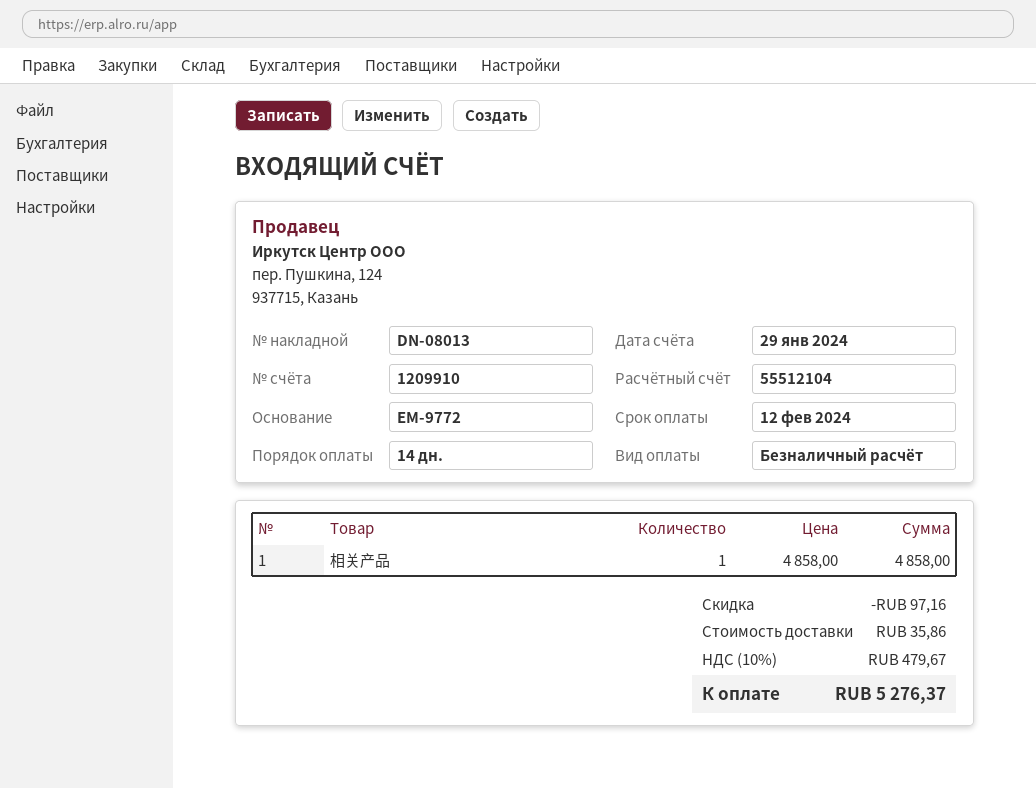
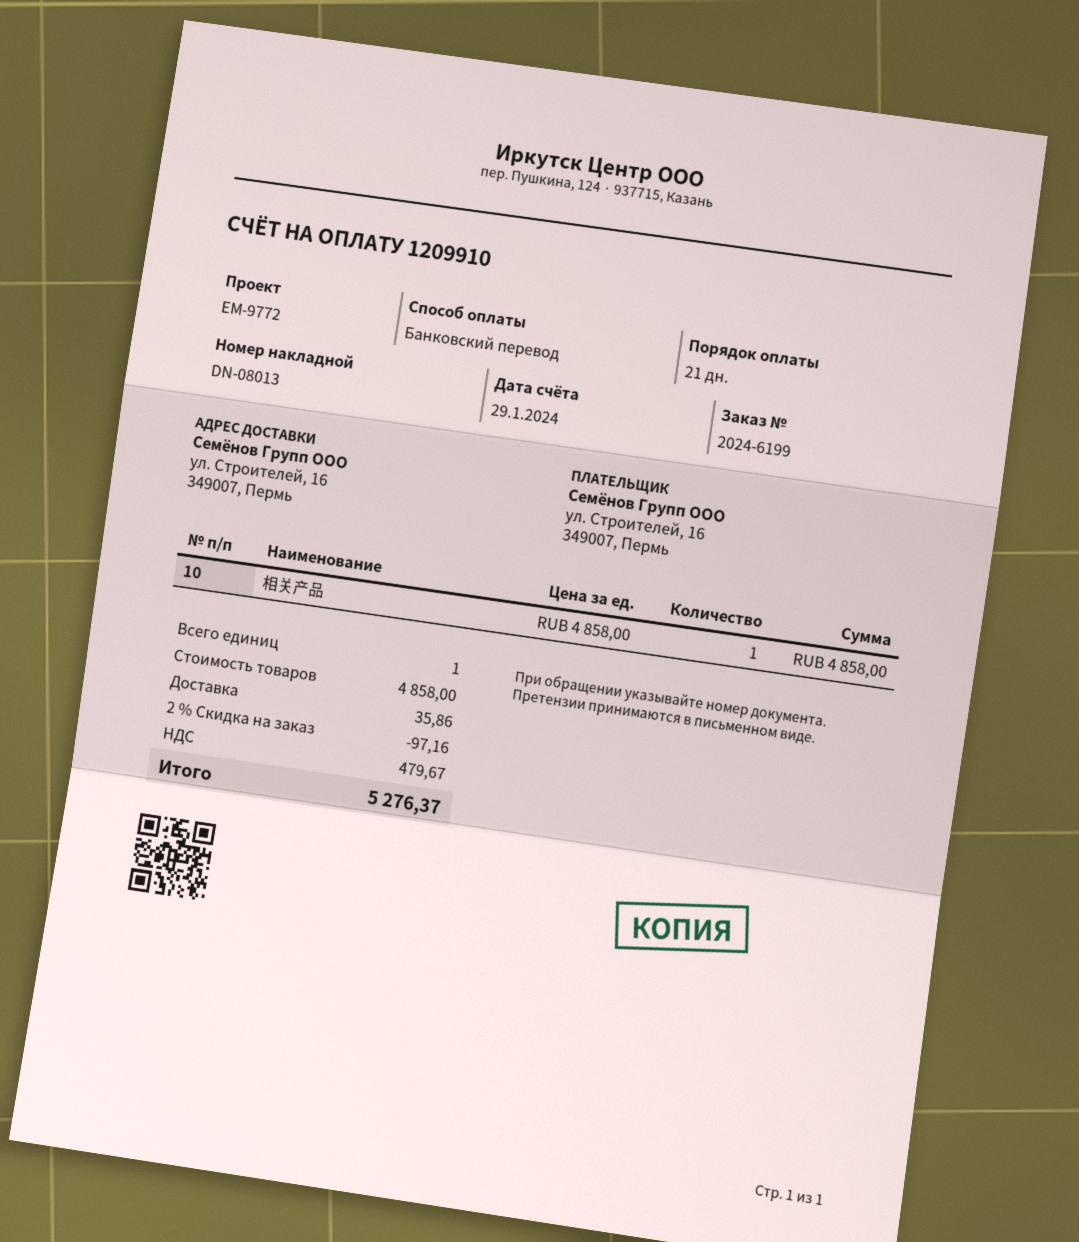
payment terms: 14 days -> 21 days

